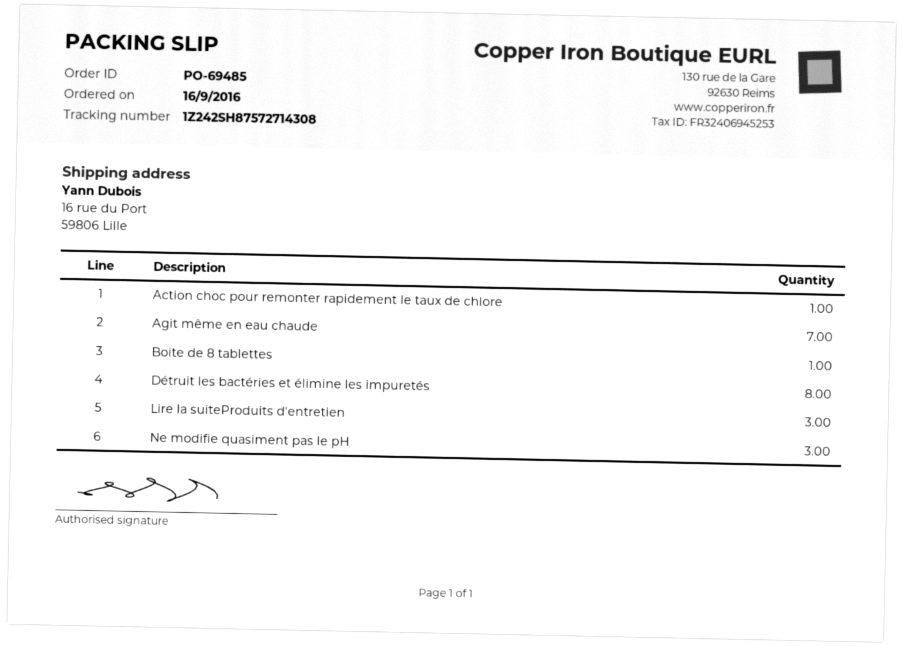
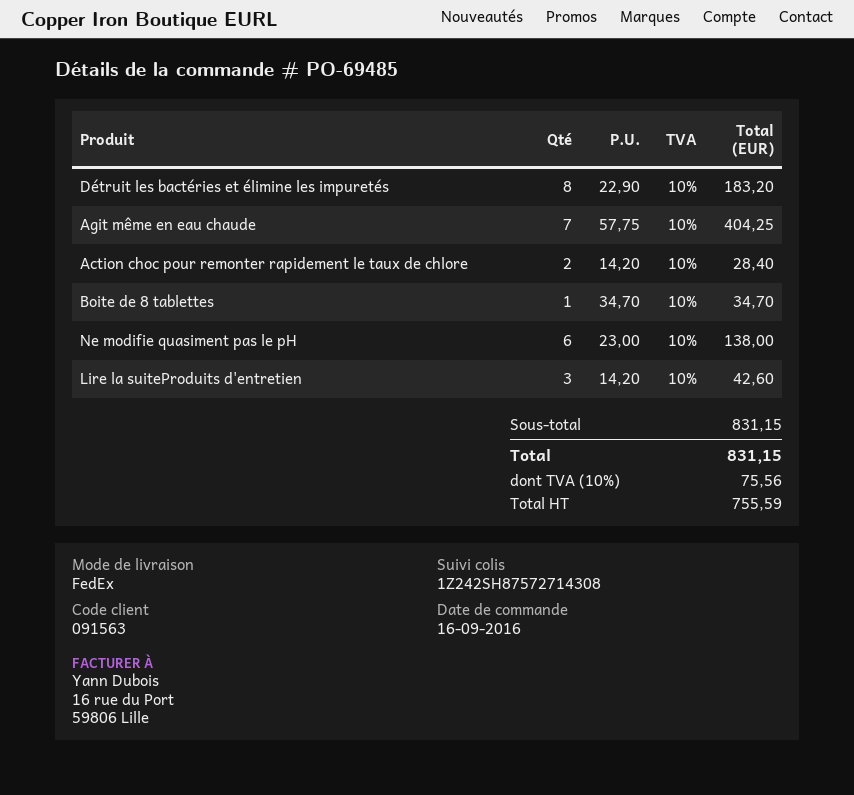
Action choc pour remonter rapidement le taux de chlore: 1 -> 2
Ne modifie quasiment pas le pH: 3 -> 6

